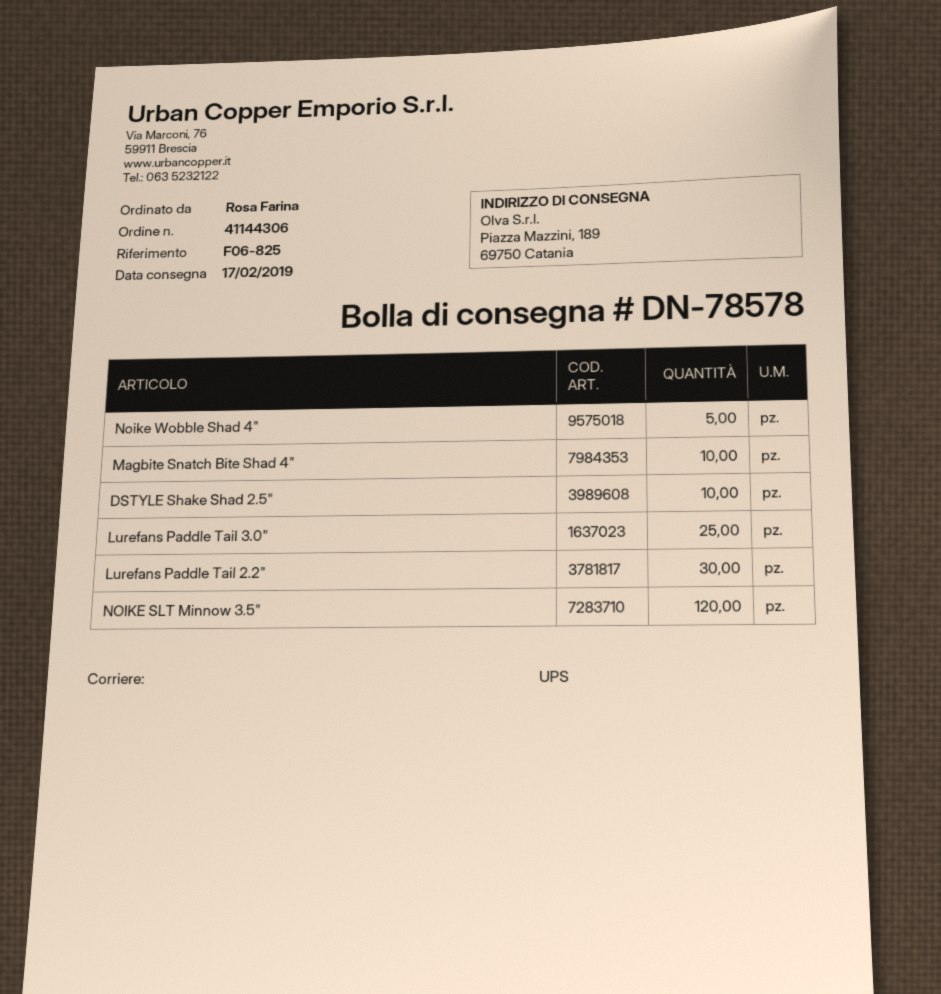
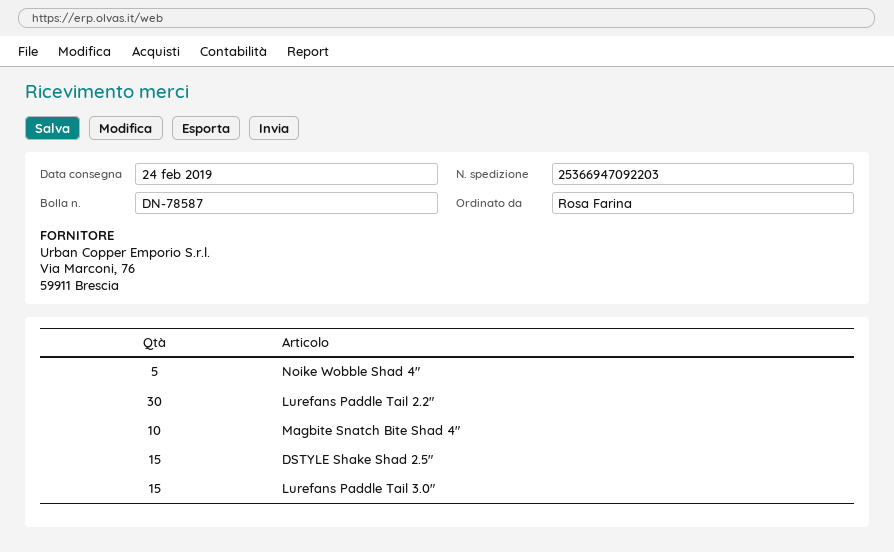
delivery note number: DN-78578 -> DN-78587
delivery date: 2019-02-17 -> 2019-02-24
DSTYLE Shake Shad 2.5": 10 -> 15
Lurefans Paddle Tail 3.0": 25 -> 15
NOIKE SLT Minnow 3.5": 120 -> none

